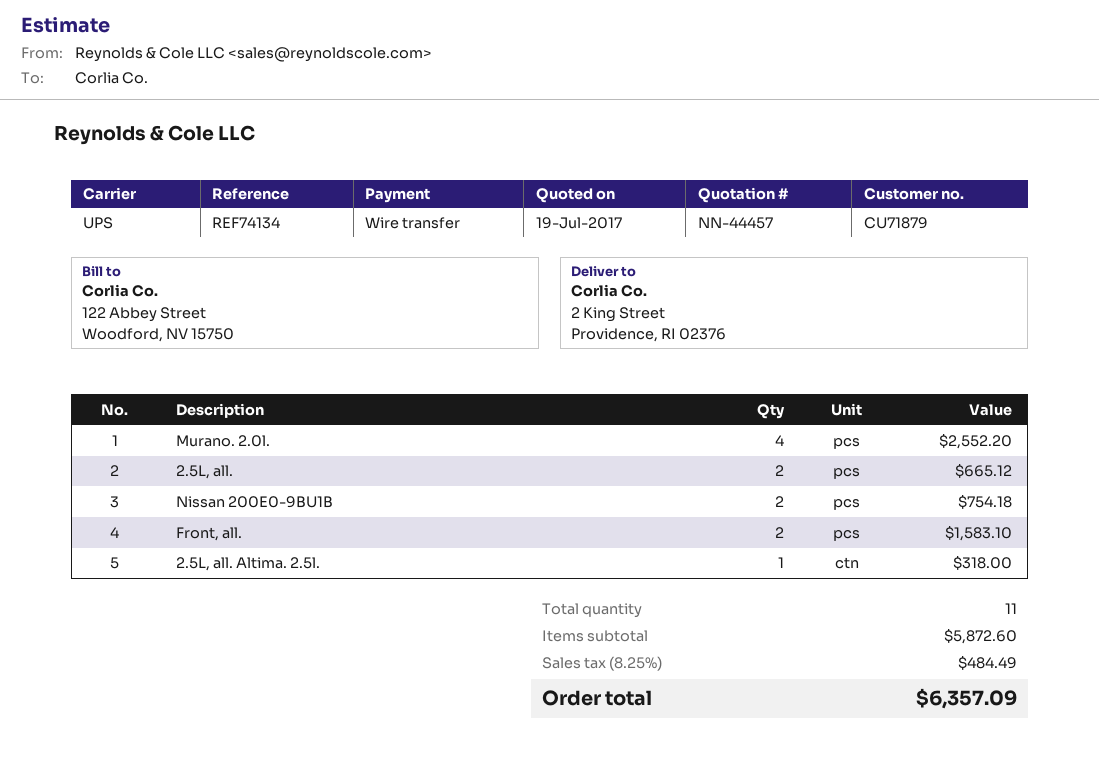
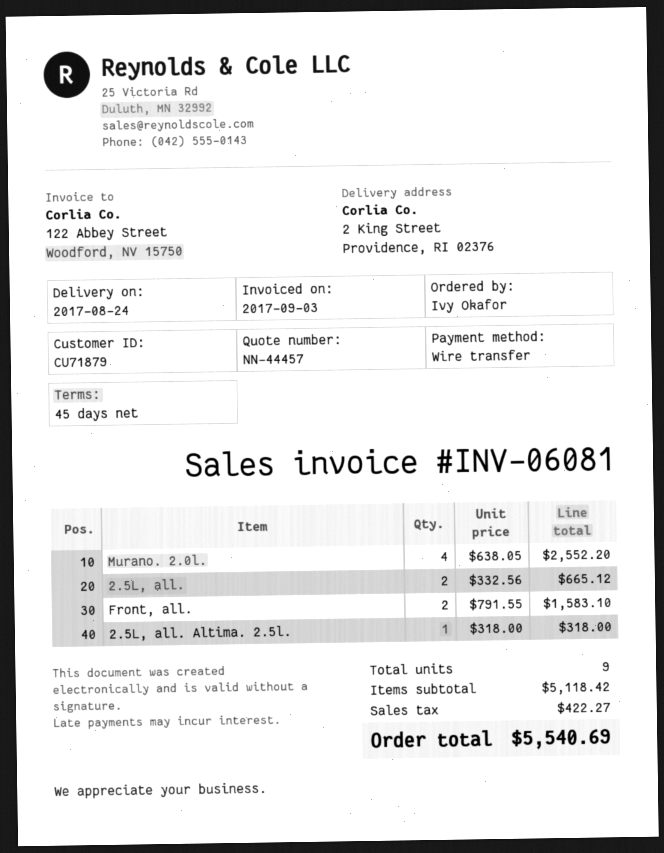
Nissan 200E0-9BU1B: 2 for 754.18 -> none
total quantity: 11 -> 9
subtotal: 5872.60 -> 5118.42
tax: 484.49 -> 422.27
total: 6357.09 -> 5540.69

